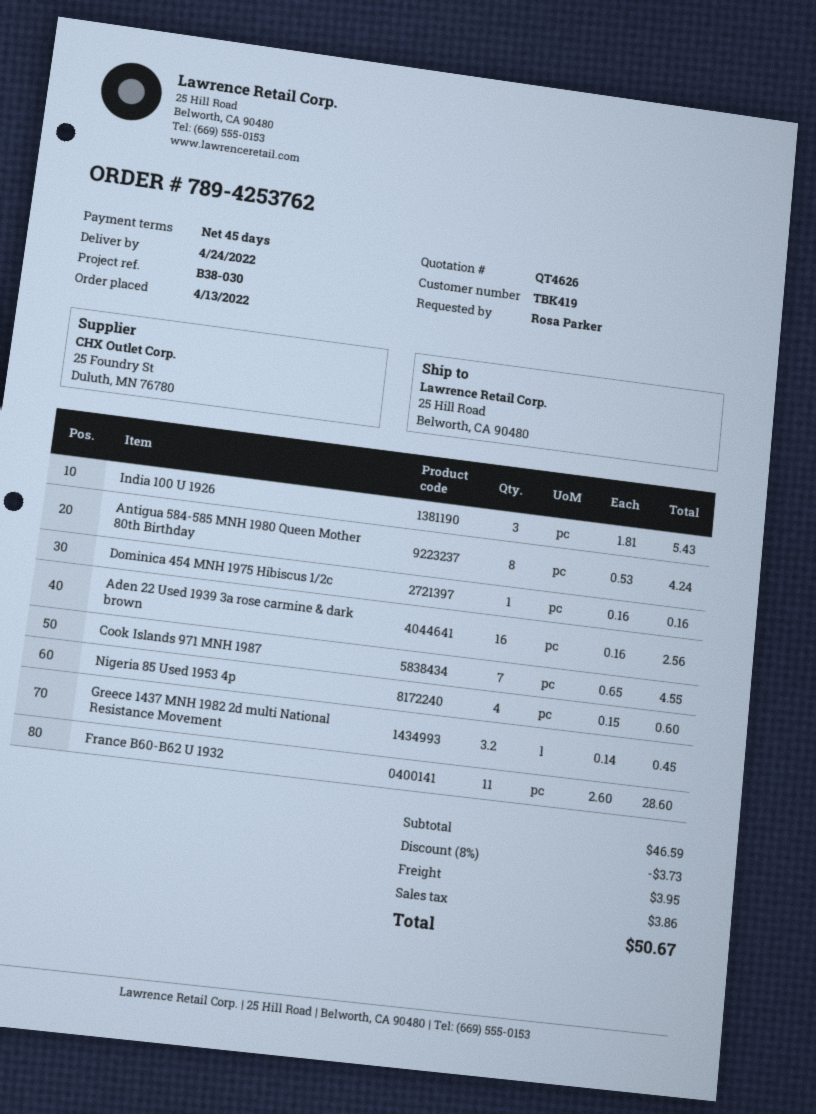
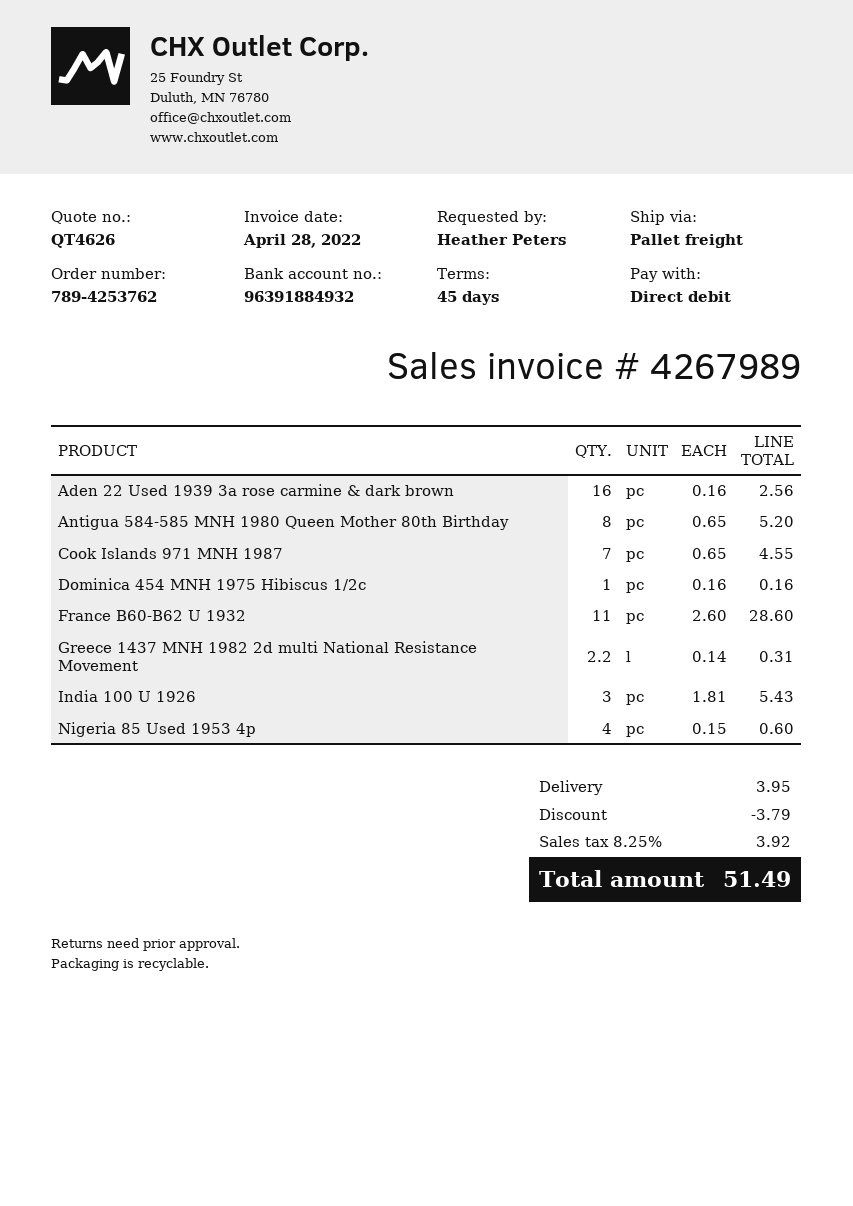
ordered by: Rosa Parker -> Heather Peters
Antigua 584-585 MNH 1980 Queen Mother 80th Birthday: 8 x 0.53 = 4.24 -> 8 x 0.65 = 5.20
Greece 1437 MNH 1982 2d multi National Resistance Movement: 3.2 x 0.14 = 0.45 -> 2.2 x 0.14 = 0.31
discount: 3.73 -> 3.79
tax: 3.86 -> 3.92
total: 50.67 -> 51.49

